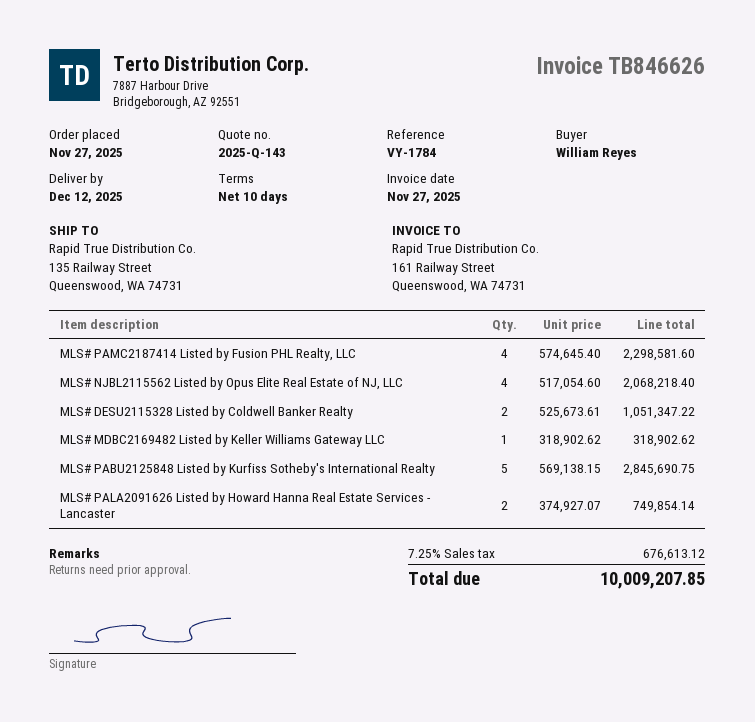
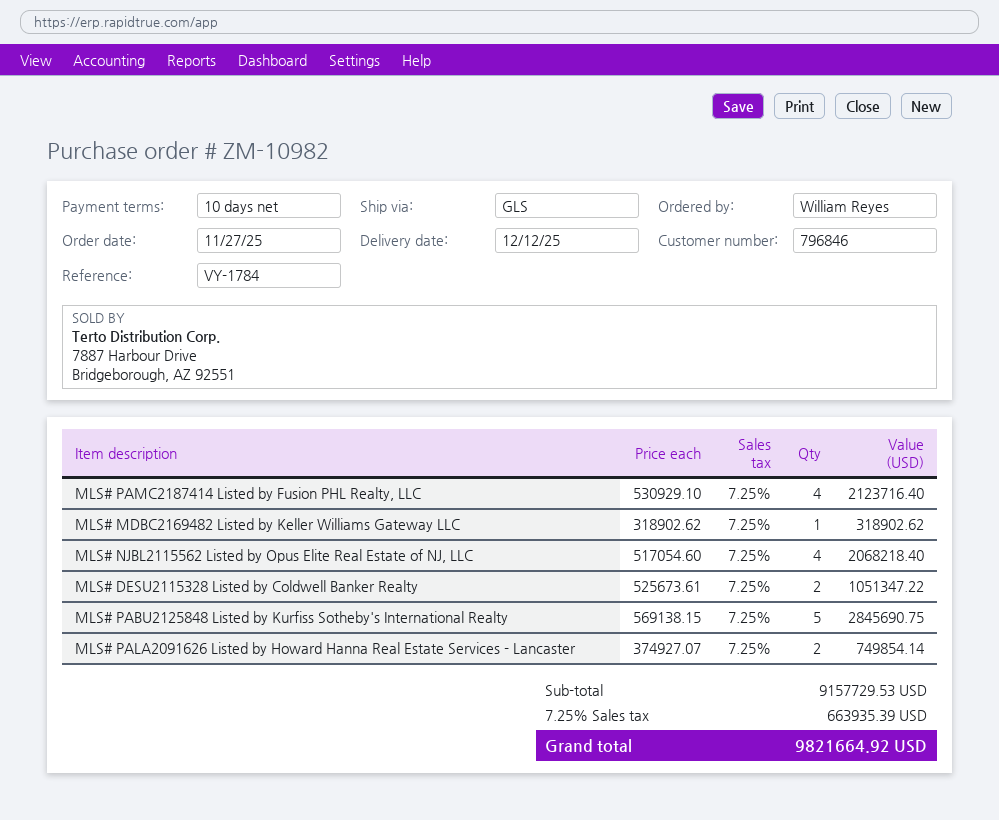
MLS# PAMC2187414 Listed by Fusion PHL Realty, LLC: 4 x 574645.40 = 2298581.60 -> 4 x 530929.10 = 2123716.40
tax: 7.25% = 676613.12 -> 7.25% = 663935.39
total: 10009207.85 -> 9821664.92

